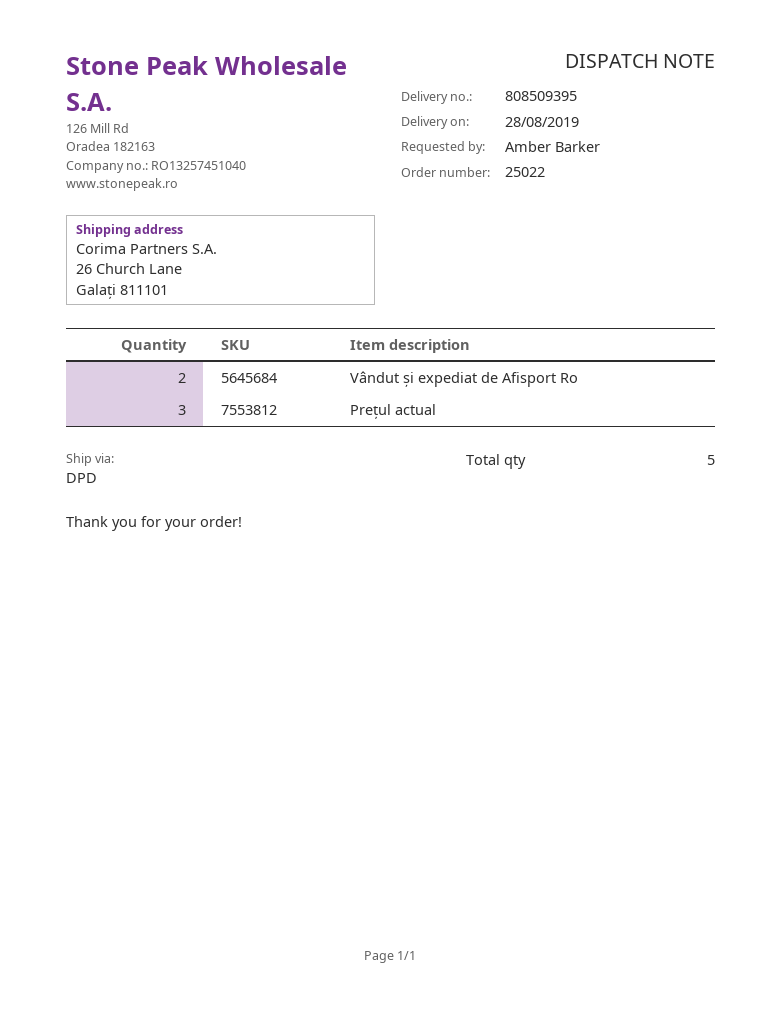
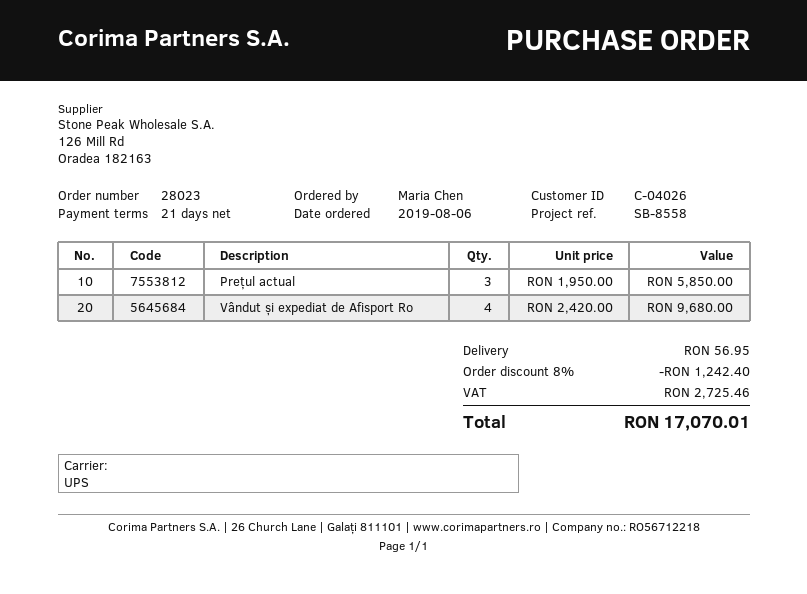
order number: 25022 -> 28023
ordered by: Amber Barker -> Maria Chen
shipping method: DPD -> UPS
Vândut și expediat de Afisport Ro: 2 -> 4

